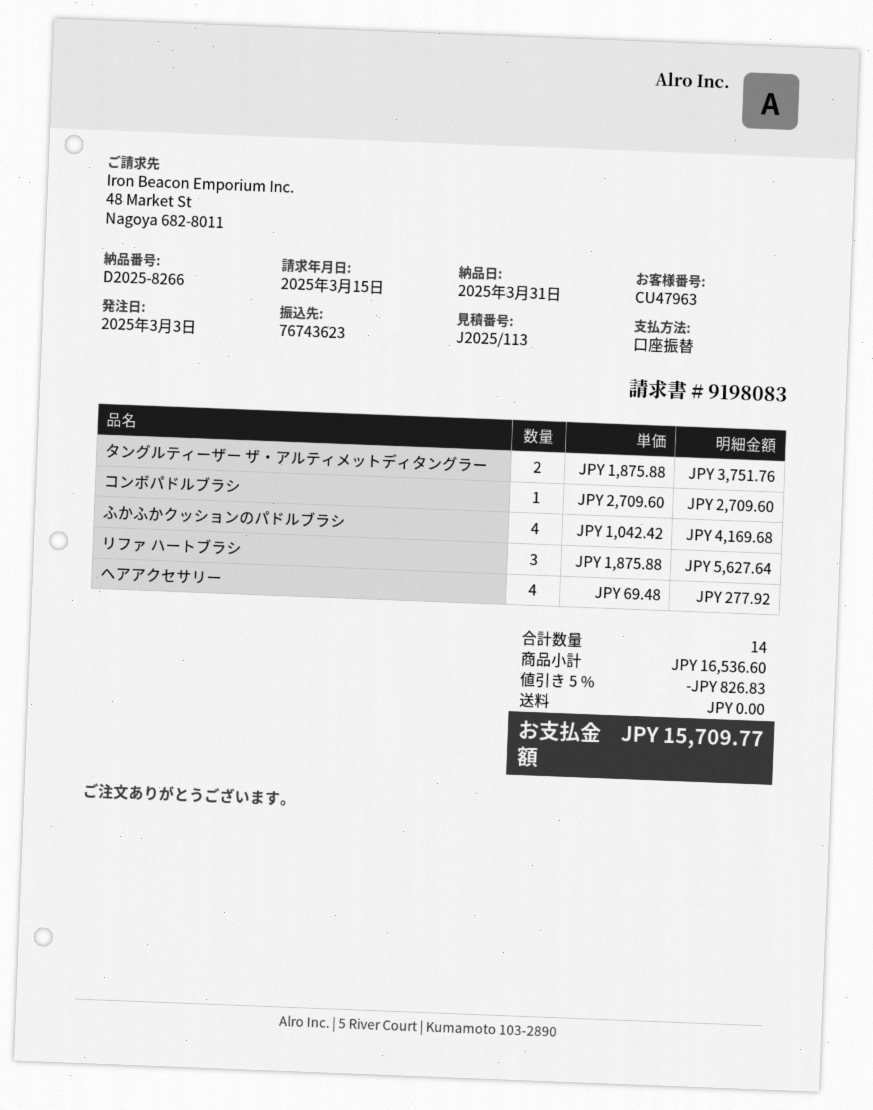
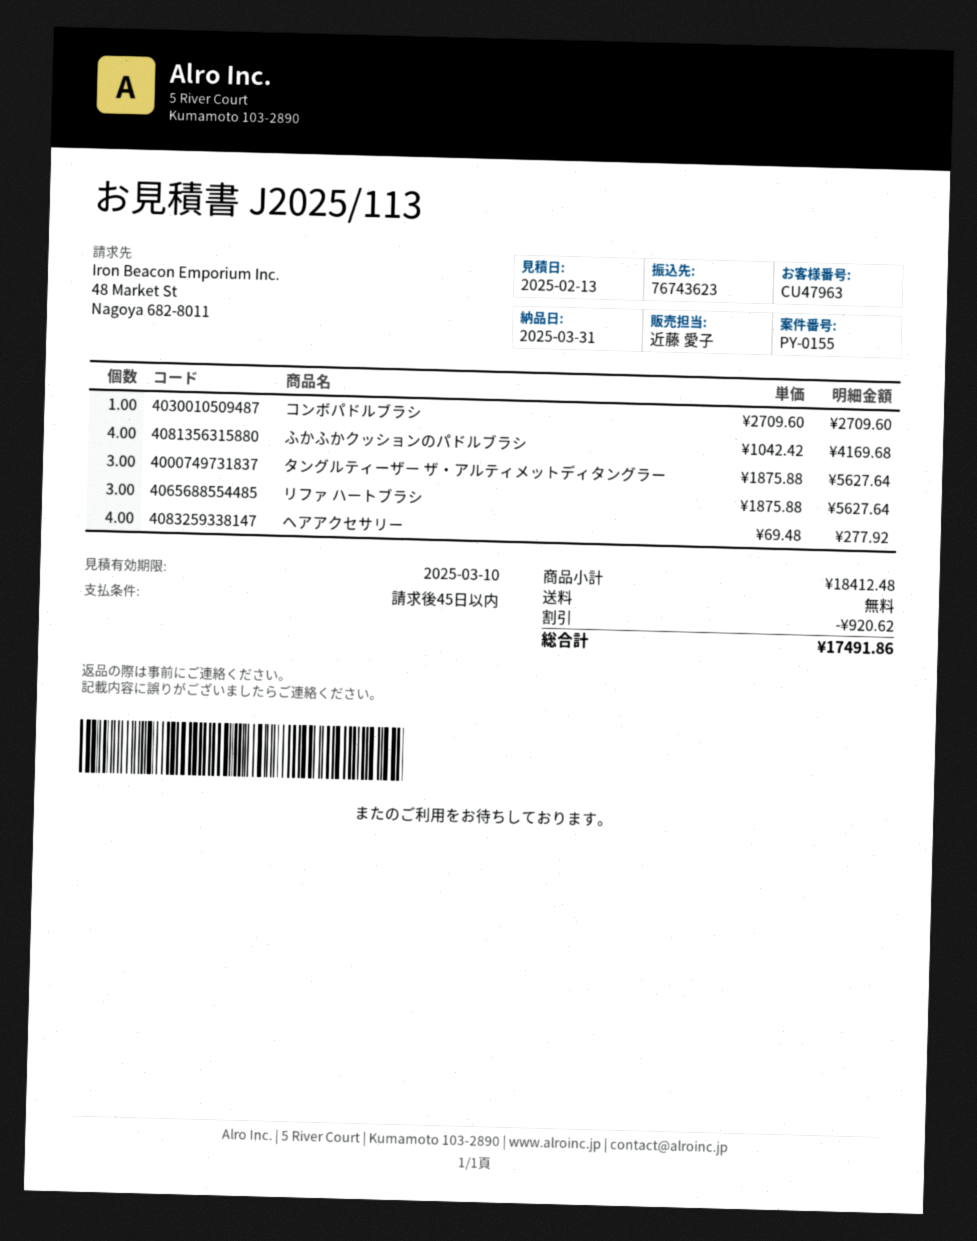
タングルティーザー ザ・アルティメットディタングラー: 2 x 1875.88 = 3751.76 -> 3 x 1875.88 = 5627.64
subtotal: 16536.60 -> 18412.48
discount: 826.83 -> 920.62
total: 15709.77 -> 17491.86

